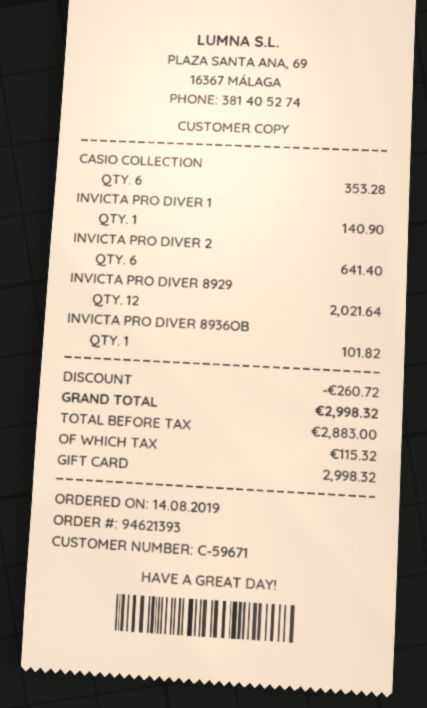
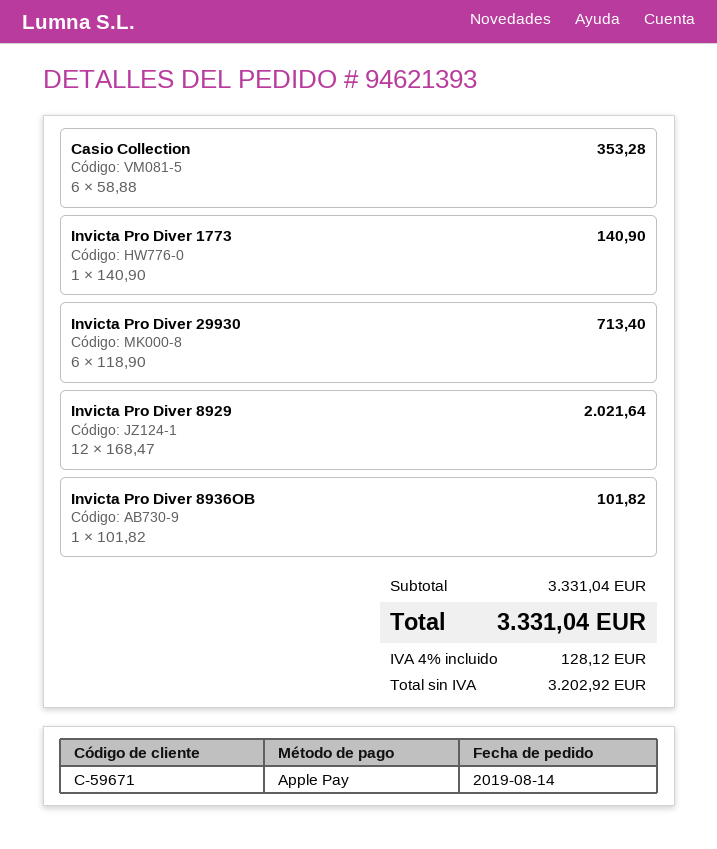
payment method: gift card -> Apple Pay
INVICTA PRO DIVER 2: 6 for 641.40 -> 6 for 713.40
discount: 260.72 -> none
net: 2883.00 -> 3202.92
tax: 115.32 -> 128.12
total: 2998.32 -> 3331.04

